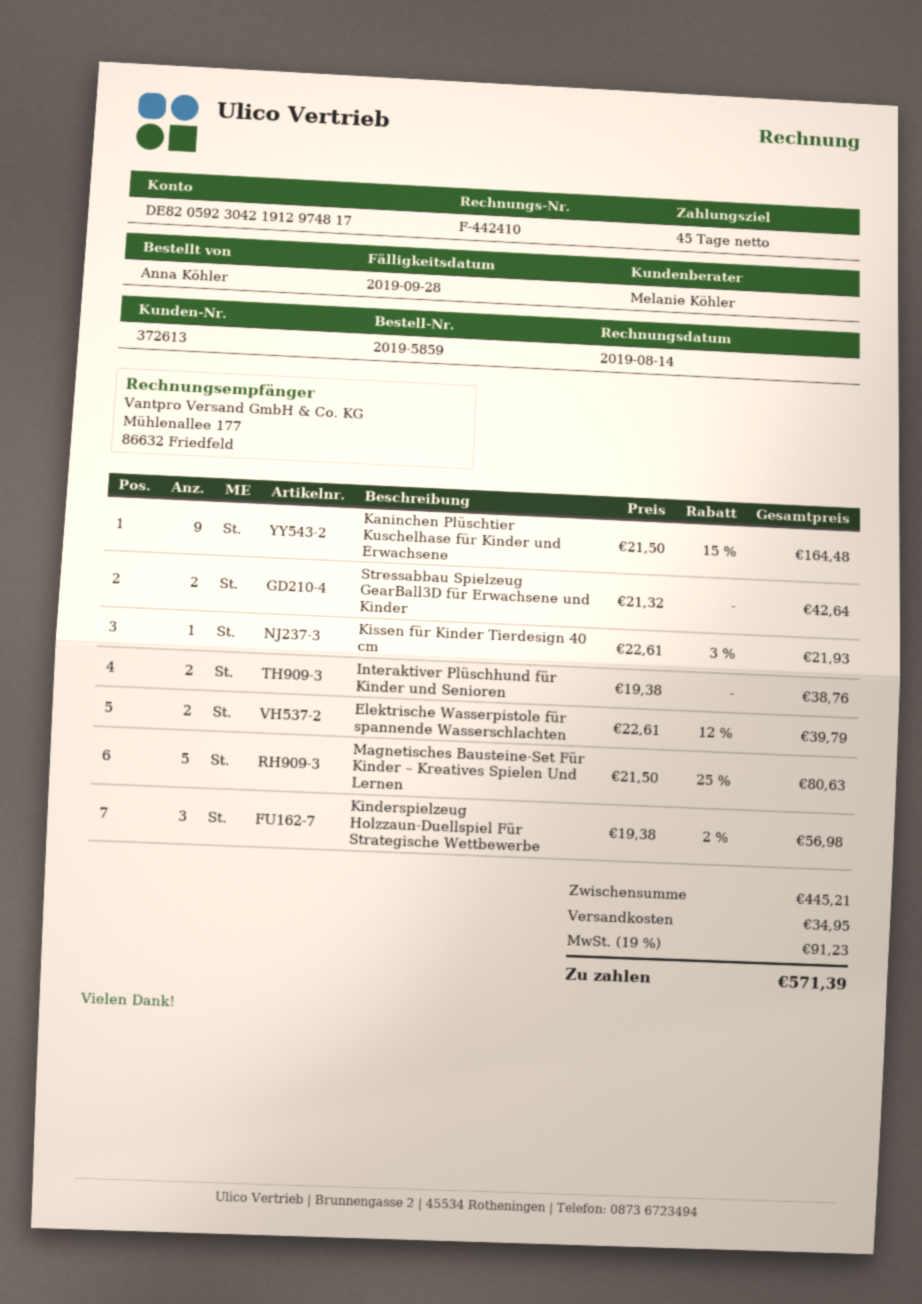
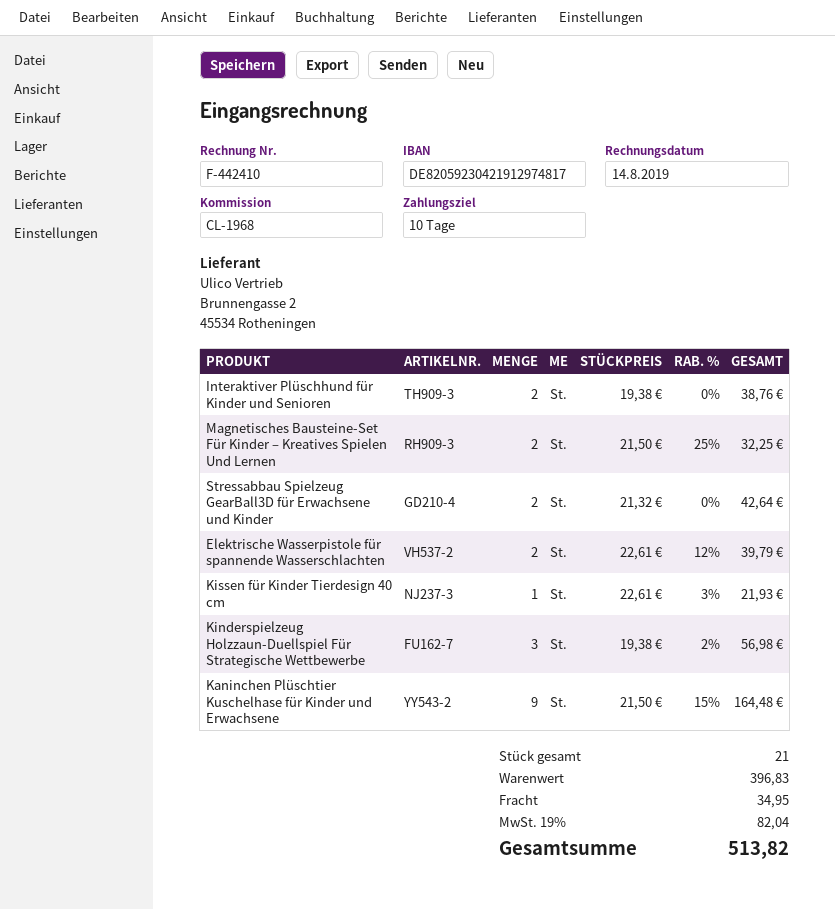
payment terms: 45 days -> 10 days
Magnetisches Bausteine-Set Für Kinder – Kreatives Spielen Und Lernen: 5 x 21.50 - 25% = 80.63 -> 2 x 21.50 - 25% = 32.25
subtotal: 445.21 -> 396.83
tax: 19% = 91.23 -> 19% = 82.04
total: 571.39 -> 513.82

